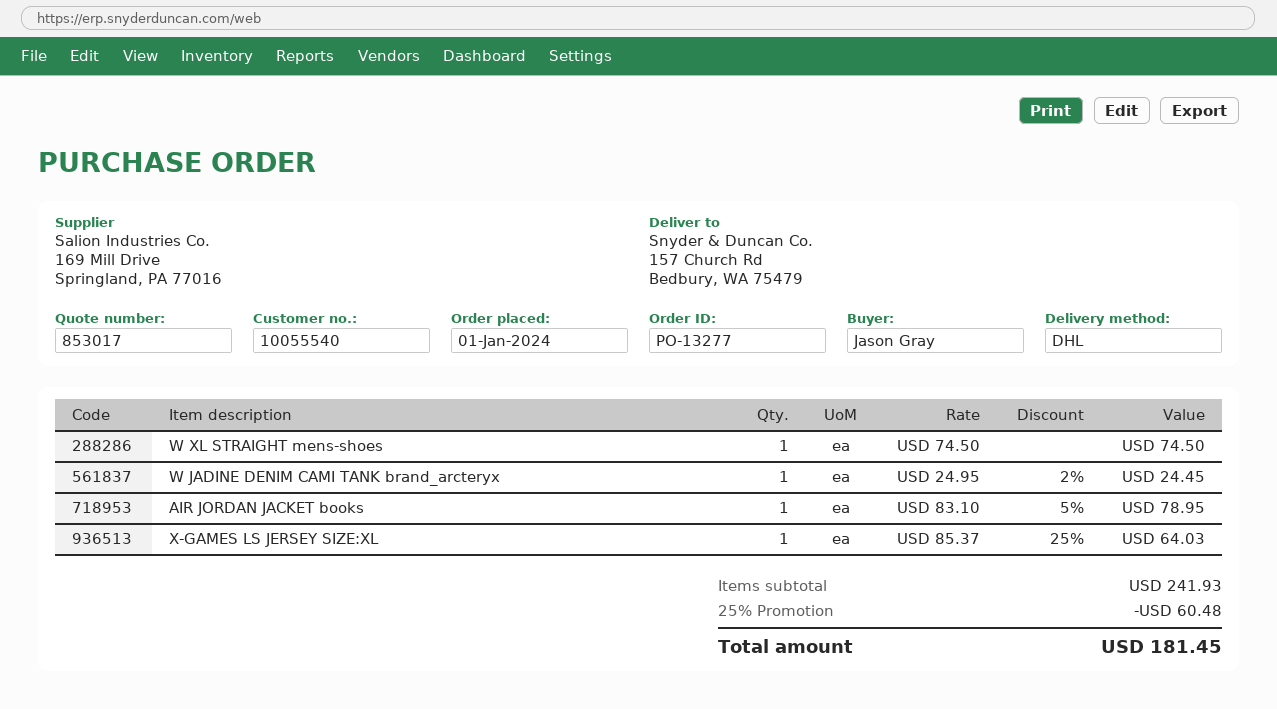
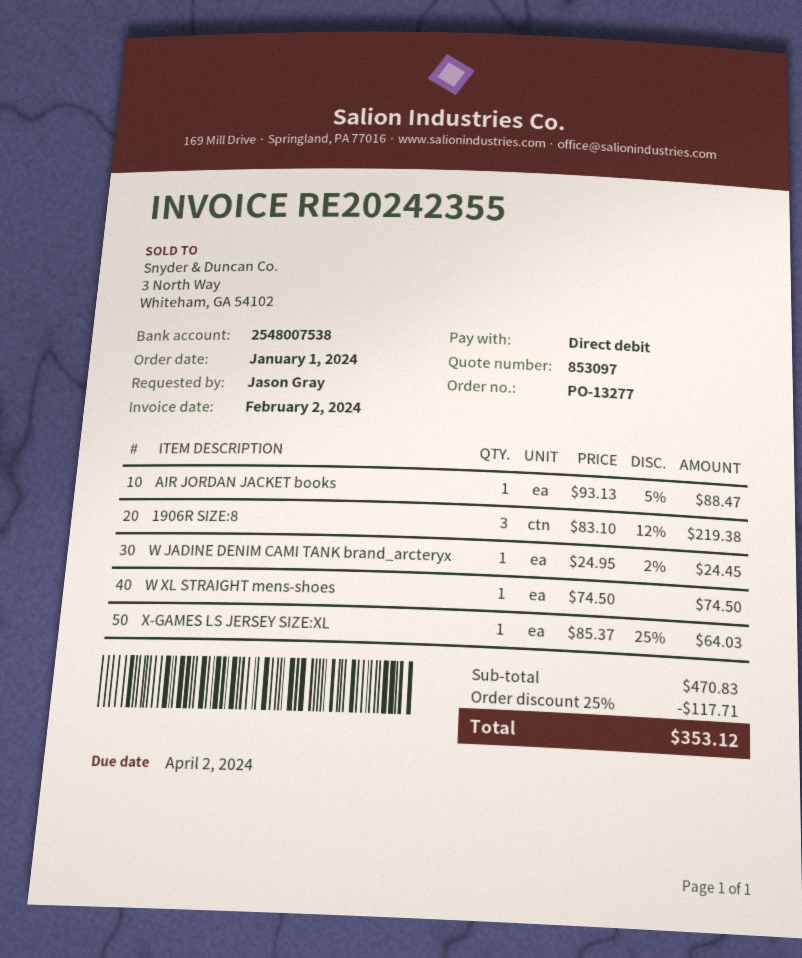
quote number: 853017 -> 853097
AIR JORDAN JACKET books: 1 x 83.10 - 5% = 78.95 -> 1 x 93.13 - 5% = 88.47
1906R SIZE:8: none -> 3 x 83.10 - 12% = 219.38
subtotal: 241.93 -> 470.83
discount: 25% = 60.48 -> 25% = 117.71
total: 181.45 -> 353.12

